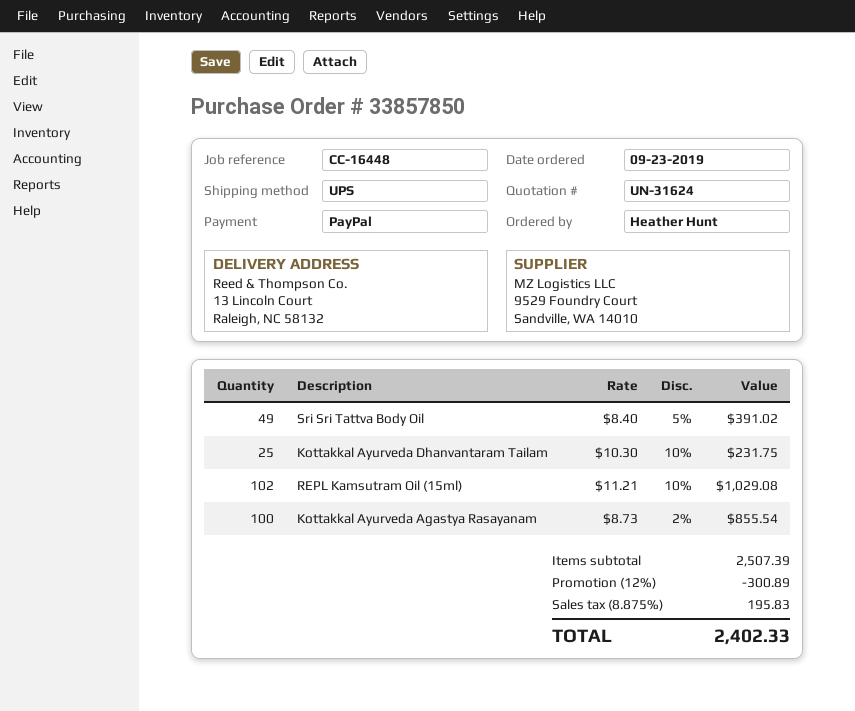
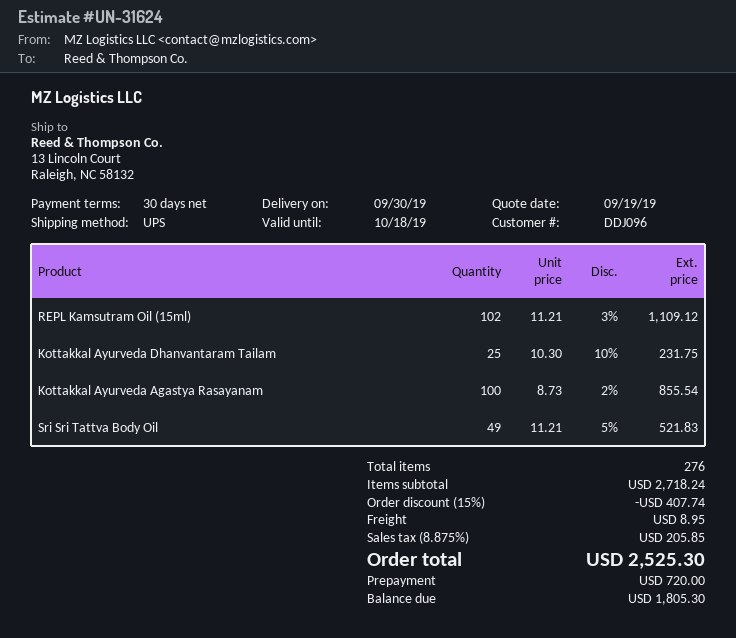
Sri Sri Tattva Body Oil: 49 x 8.40 - 5% = 391.02 -> 49 x 11.21 - 5% = 521.83
REPL Kamsutram Oil (15ml): 102 x 11.21 - 10% = 1029.08 -> 102 x 11.21 - 3% = 1109.12
subtotal: 2507.39 -> 2718.24
discount: 12% = 300.89 -> 15% = 407.74
shipping: none -> 8.95
tax: 8.875% = 195.83 -> 8.875% = 205.85
total: 2402.33 -> 2525.30

